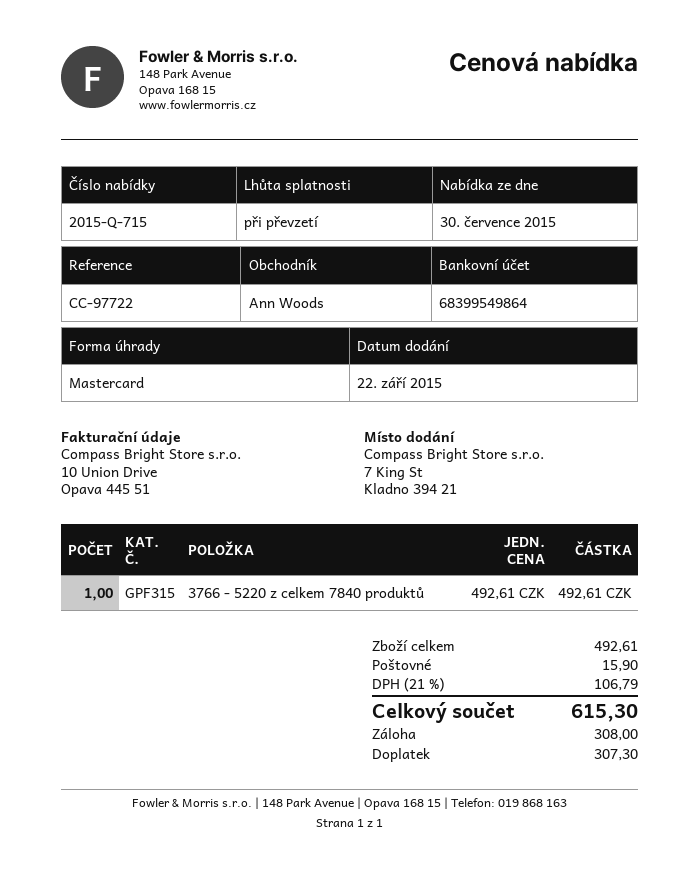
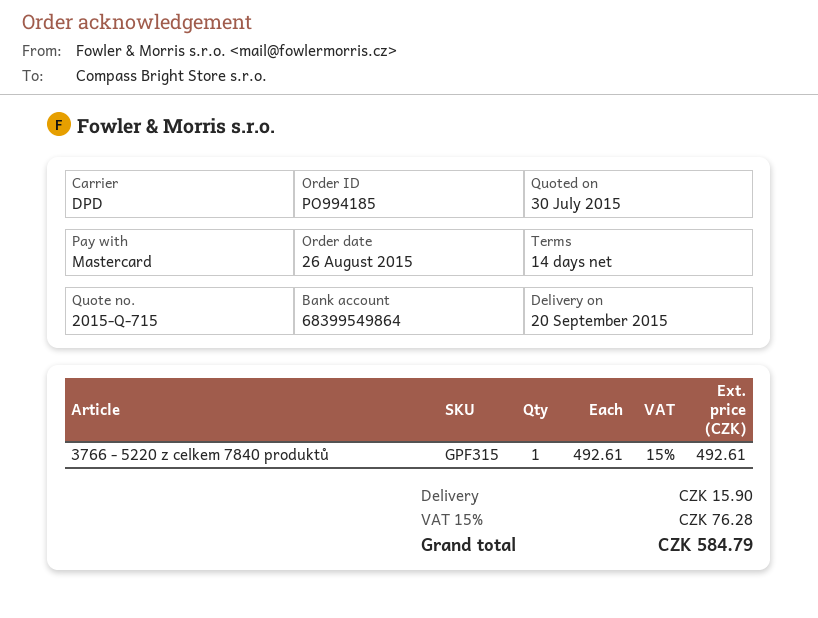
delivery date: 2015-09-22 -> 2015-09-20
payment terms: on receipt -> 14 days
tax: 21% = 106.79 -> 15% = 76.28
total: 615.30 -> 584.79

